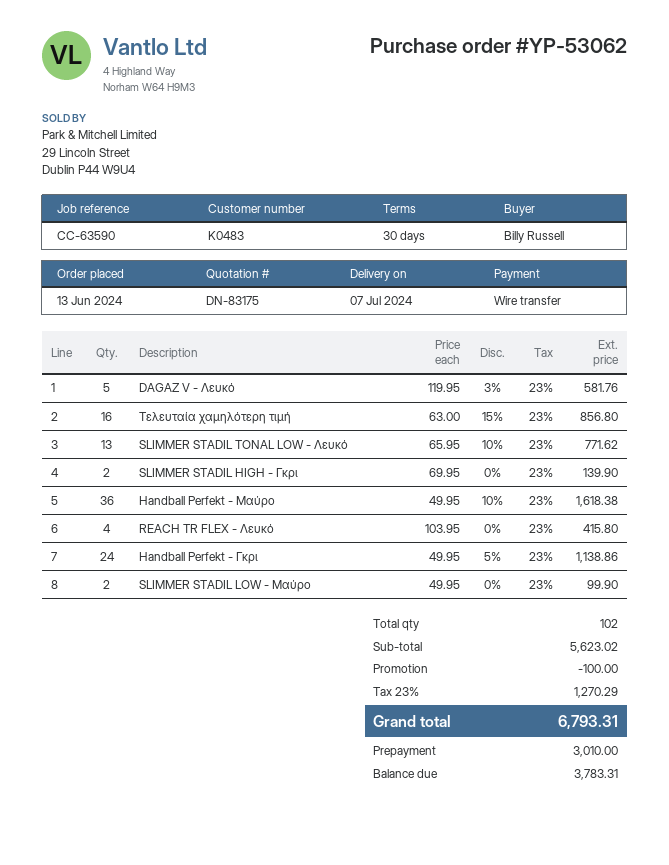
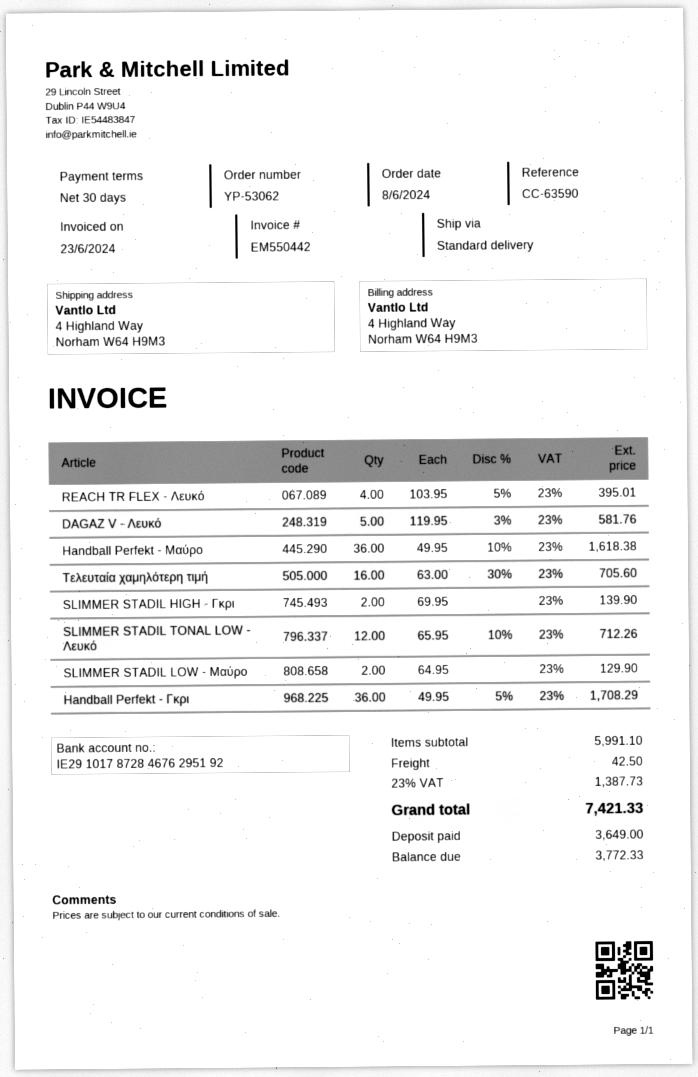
order date: 2024-06-13 -> 2024-06-08
Τελευταία χαμηλότερη τιμή: 16 x 63.00 - 15% = 856.80 -> 16 x 63.00 - 30% = 705.60
SLIMMER STADIL TONAL LOW - Λευκό: 13 x 65.95 - 10% = 771.62 -> 12 x 65.95 - 10% = 712.26
REACH TR FLEX - Λευκό: 4 x 103.95 = 415.80 -> 4 x 103.95 - 5% = 395.01
Handball Perfekt - Γκρι: 24 x 49.95 - 5% = 1138.86 -> 36 x 49.95 - 5% = 1708.29
SLIMMER STADIL LOW - Μαύρο: 2 x 49.95 = 99.90 -> 2 x 64.95 = 129.90
subtotal: 5623.02 -> 5991.10
discount: 100.00 -> none
shipping: none -> 42.50
tax: 23% = 1270.29 -> 23% = 1387.73
total: 6793.31 -> 7421.33
deposit: 3010.00 -> 3649.00
balance: 3783.31 -> 3772.33

